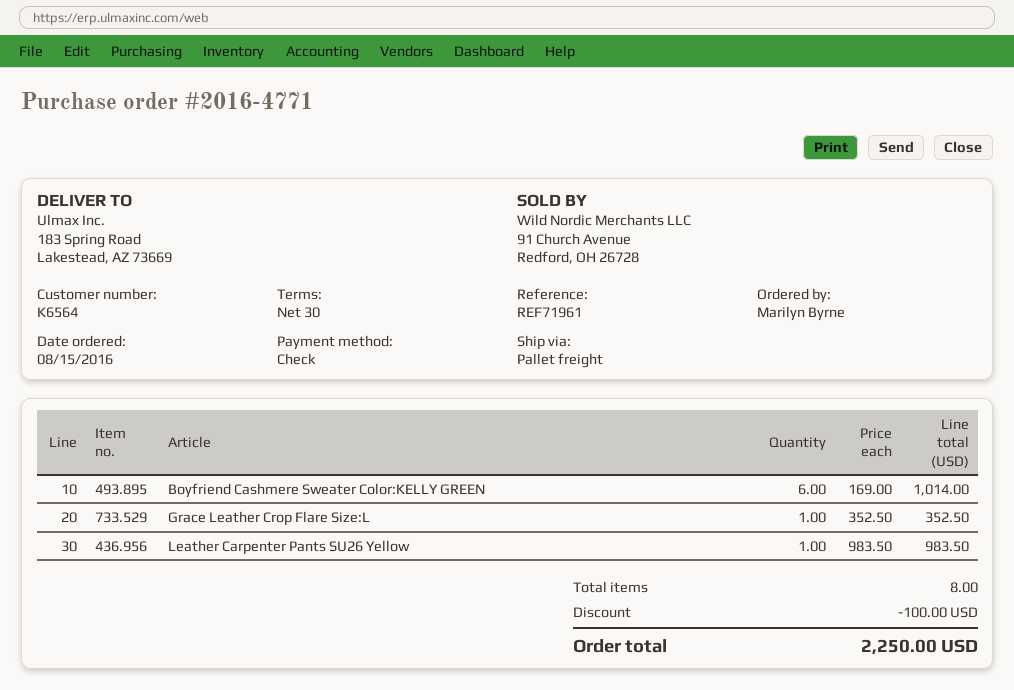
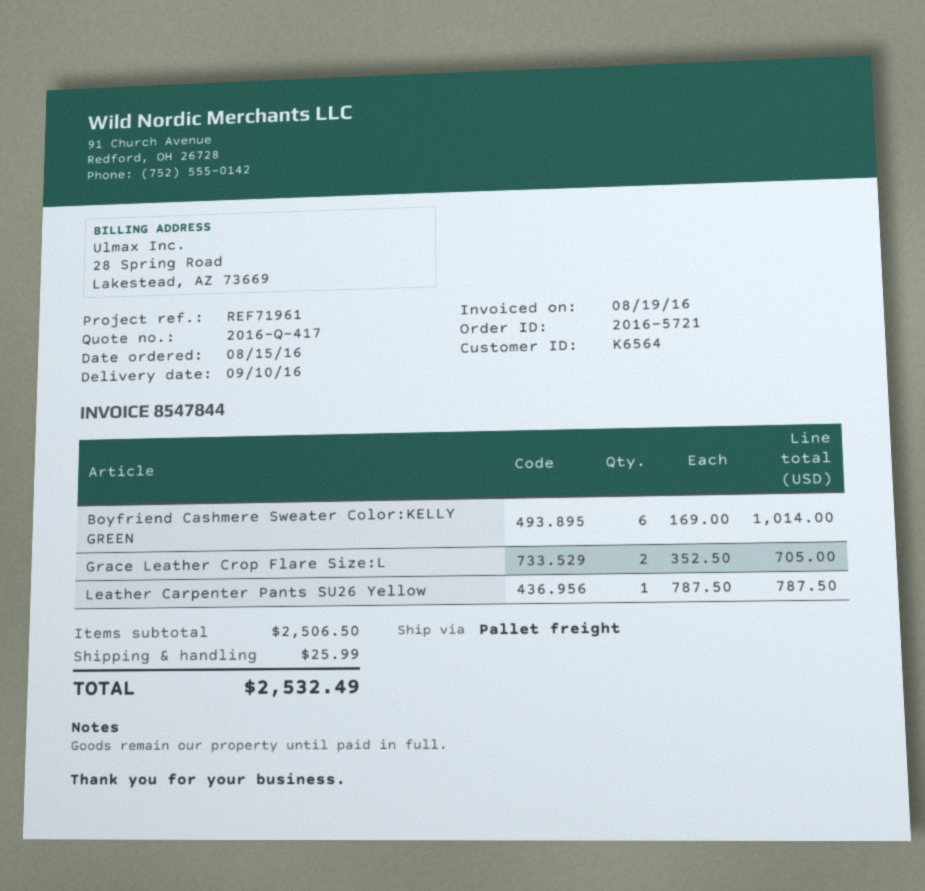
order number: 2016-4771 -> 2016-5721
Grace Leather Crop Flare Size:L: 1 x 352.50 = 352.50 -> 2 x 352.50 = 705.00
Leather Carpenter Pants SU26 Yellow: 1 x 983.50 = 983.50 -> 1 x 787.50 = 787.50
discount: 100.00 -> none
shipping: none -> 25.99
total: 2250.00 -> 2532.49

